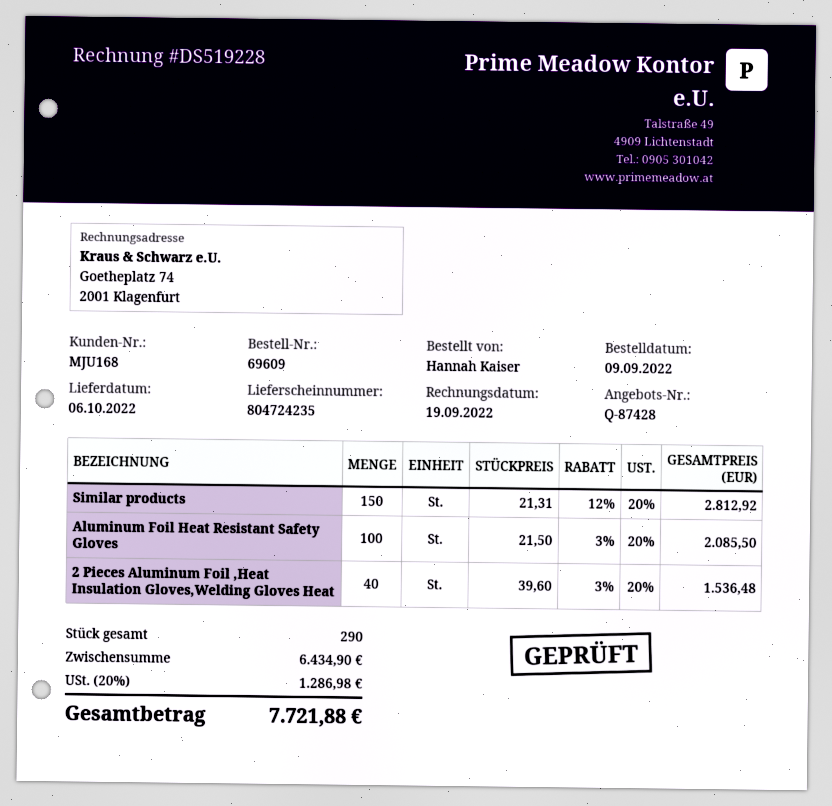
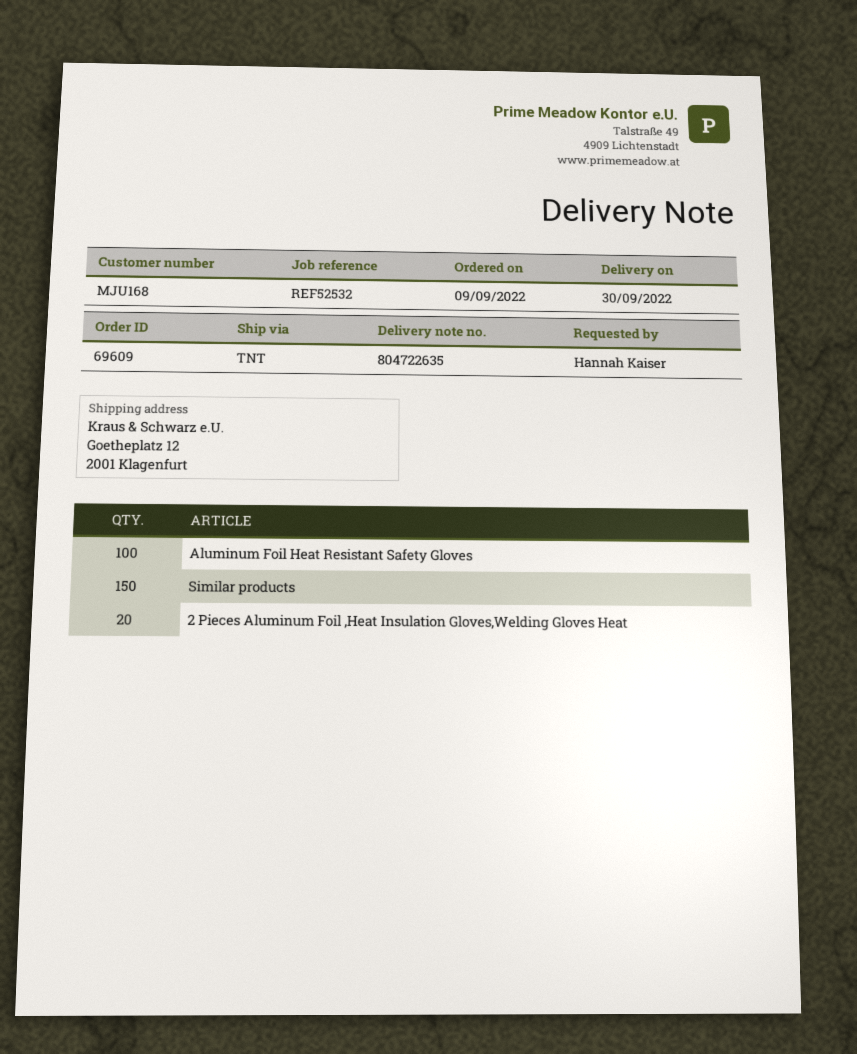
delivery note number: 804724235 -> 804722635
delivery date: 2022-10-06 -> 2022-09-30
2 Pieces Aluminum Foil ,Heat Insulation Gloves,Welding Gloves Heat: 40 -> 20

